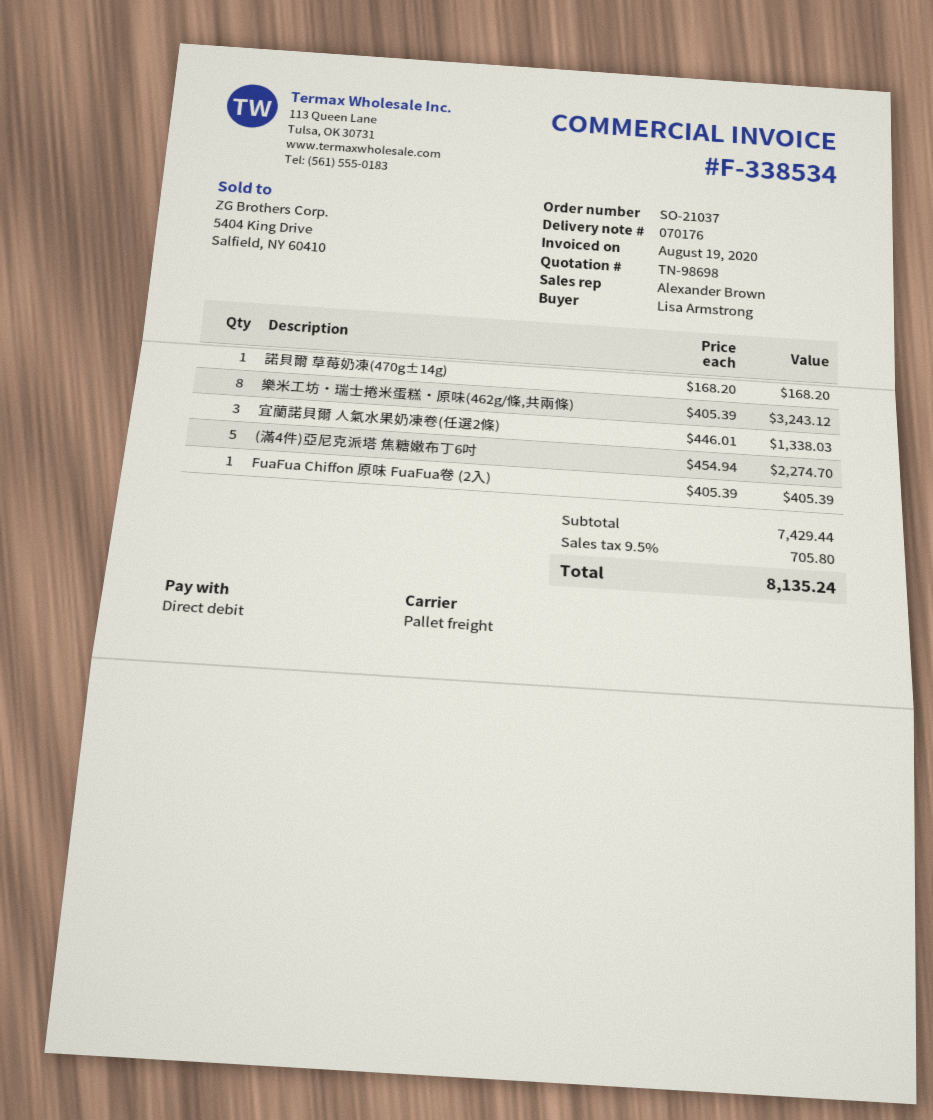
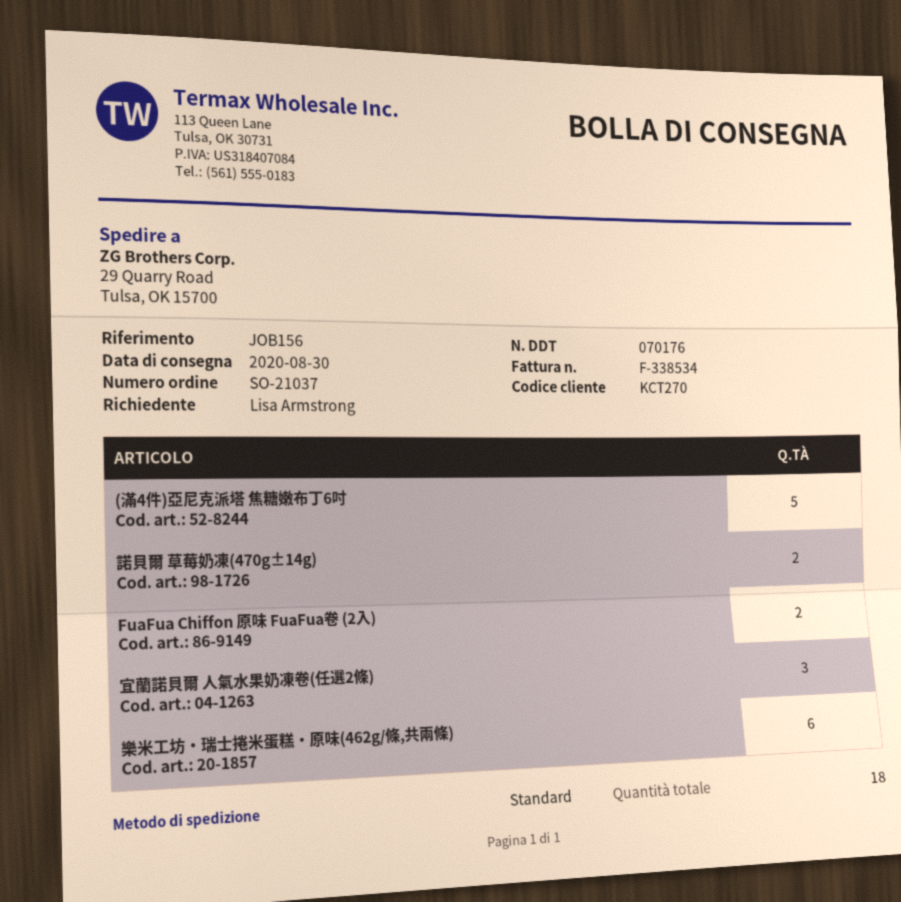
shipping method: pallet freight -> standard
諾貝爾 草莓奶凍(470g±14g): 1 -> 2
樂米工坊‧瑞士捲米蛋糕‧原味(462g/條,共兩條): 8 -> 6
FuaFua Chiffon 原味 FuaFua卷 (2入): 1 -> 2

